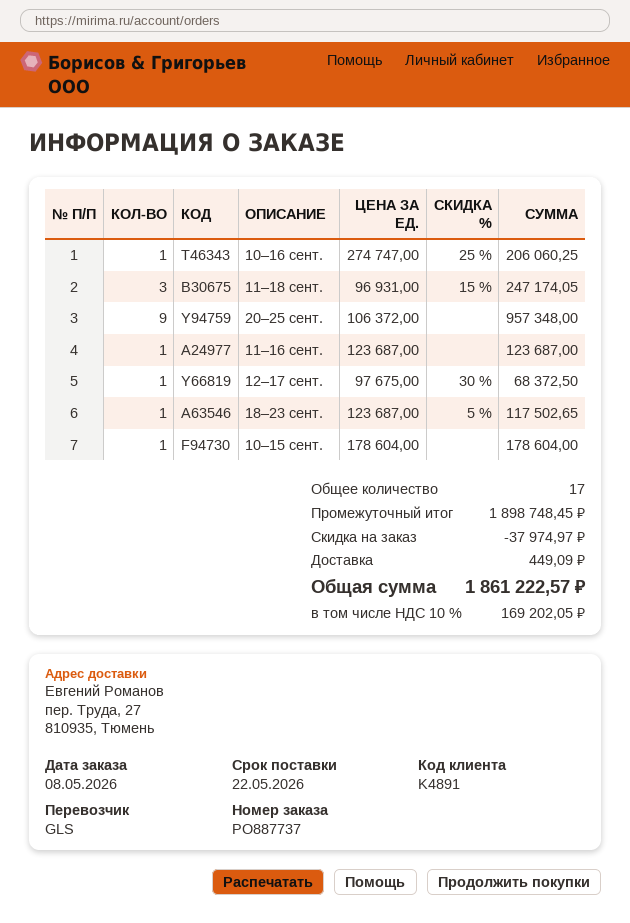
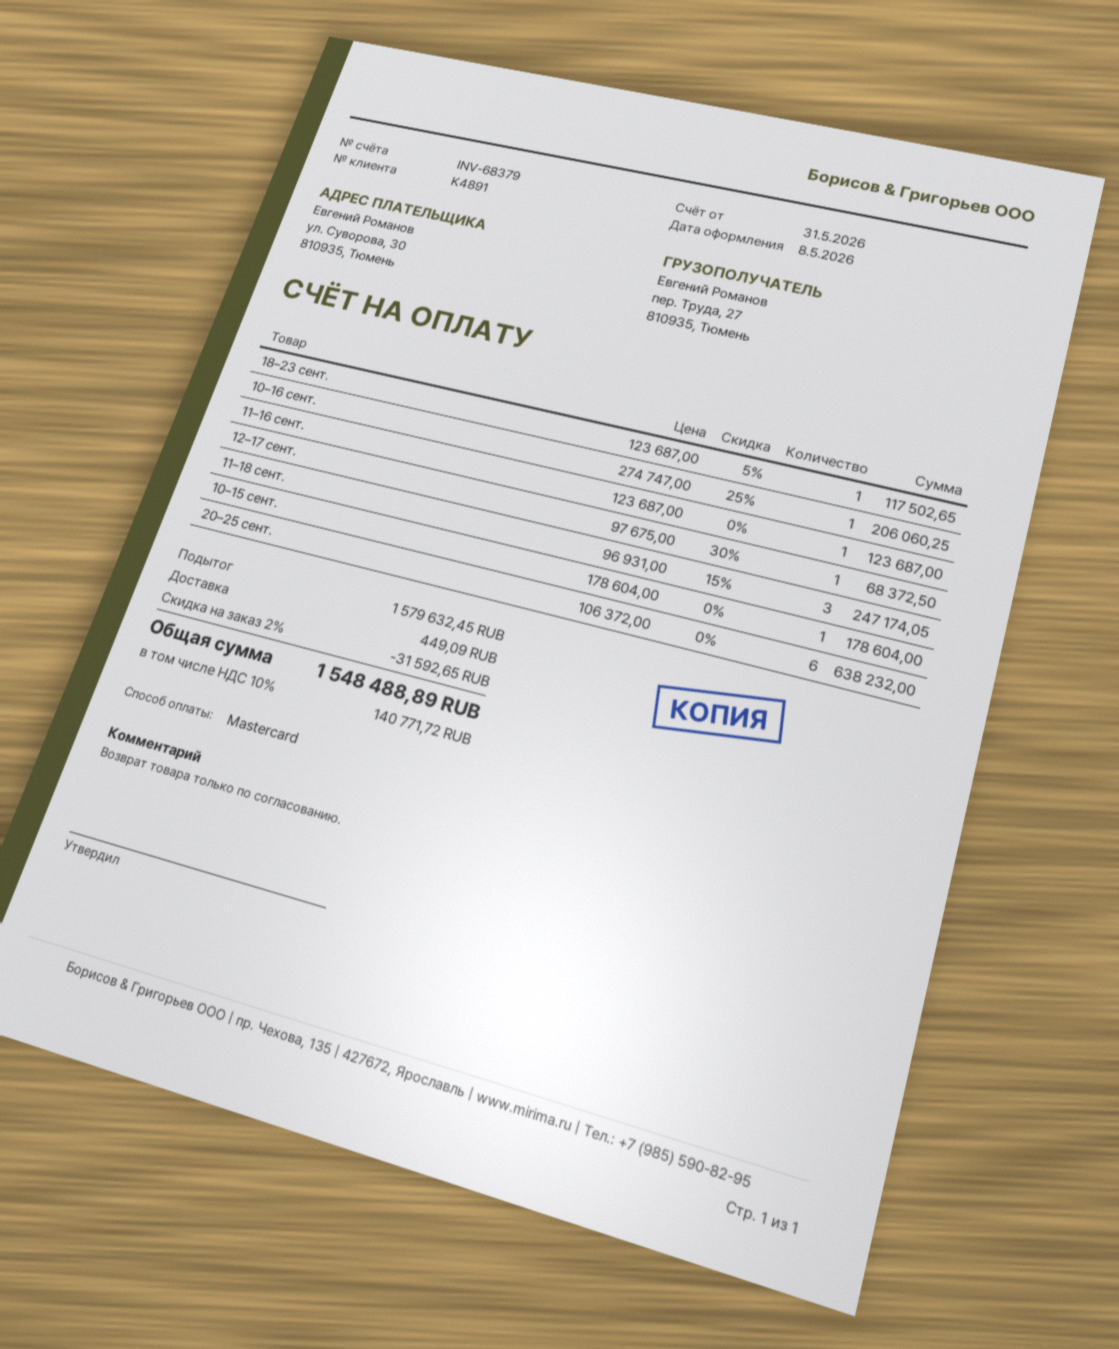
20–25 сент.: 9 x 106372.00 = 957348.00 -> 6 x 106372.00 = 638232.00
subtotal: 1898748.45 -> 1579632.45
discount: 37974.97 -> 31592.65
tax: 10% = 169202.05 -> 10% = 140771.72
total: 1861222.57 -> 1548488.89

